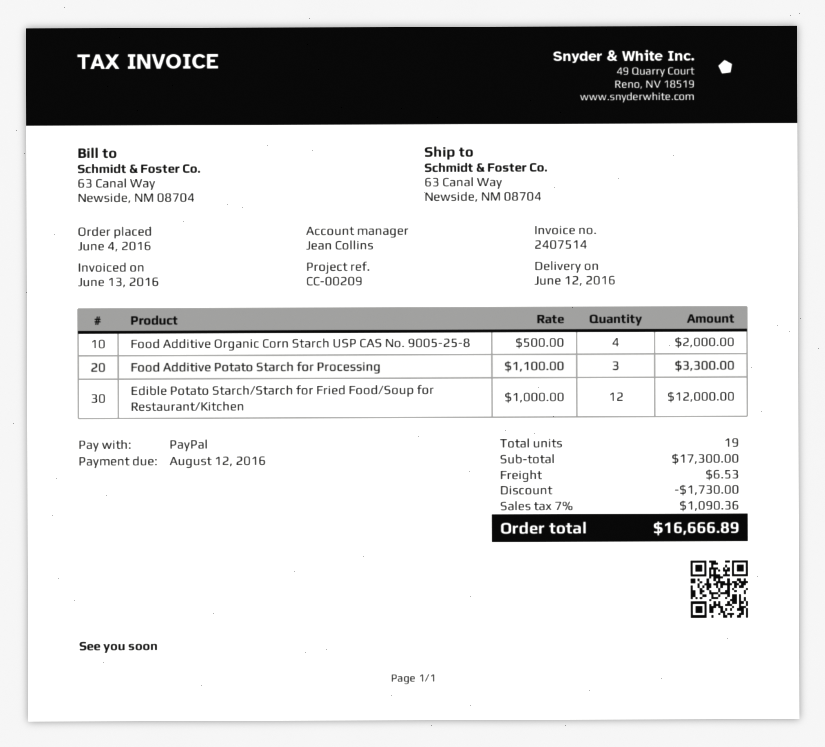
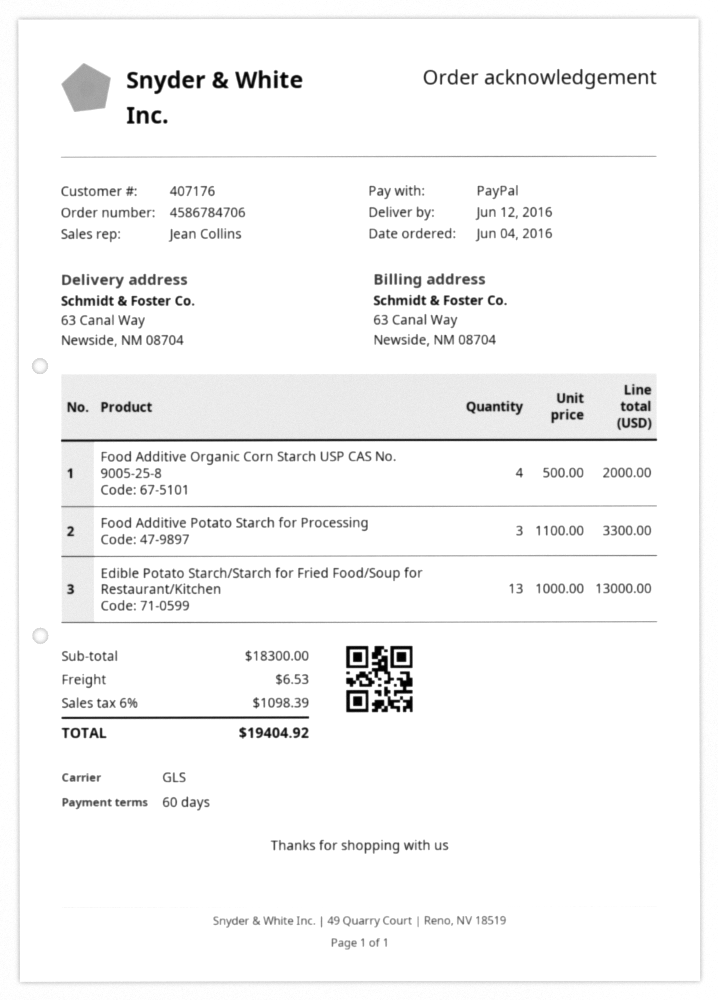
Edible Potato Starch/Starch for Fried Food/Soup for Restaurant/Kitchen: 12 x 1000.00 = 12000.00 -> 13 x 1000.00 = 13000.00
subtotal: 17300.00 -> 18300.00
discount: 1730.00 -> none
tax: 7% = 1090.36 -> 6% = 1098.39
total: 16666.89 -> 19404.92

